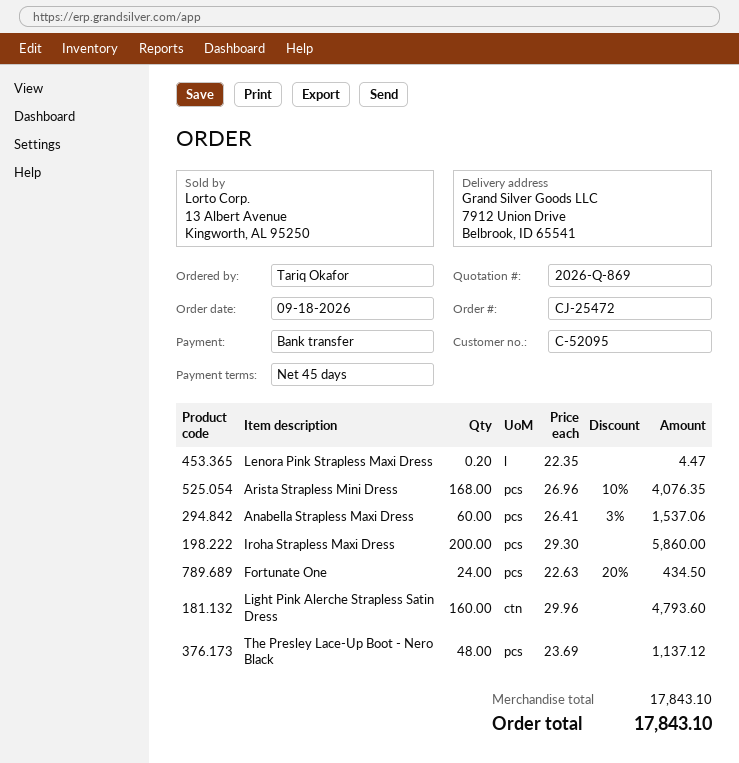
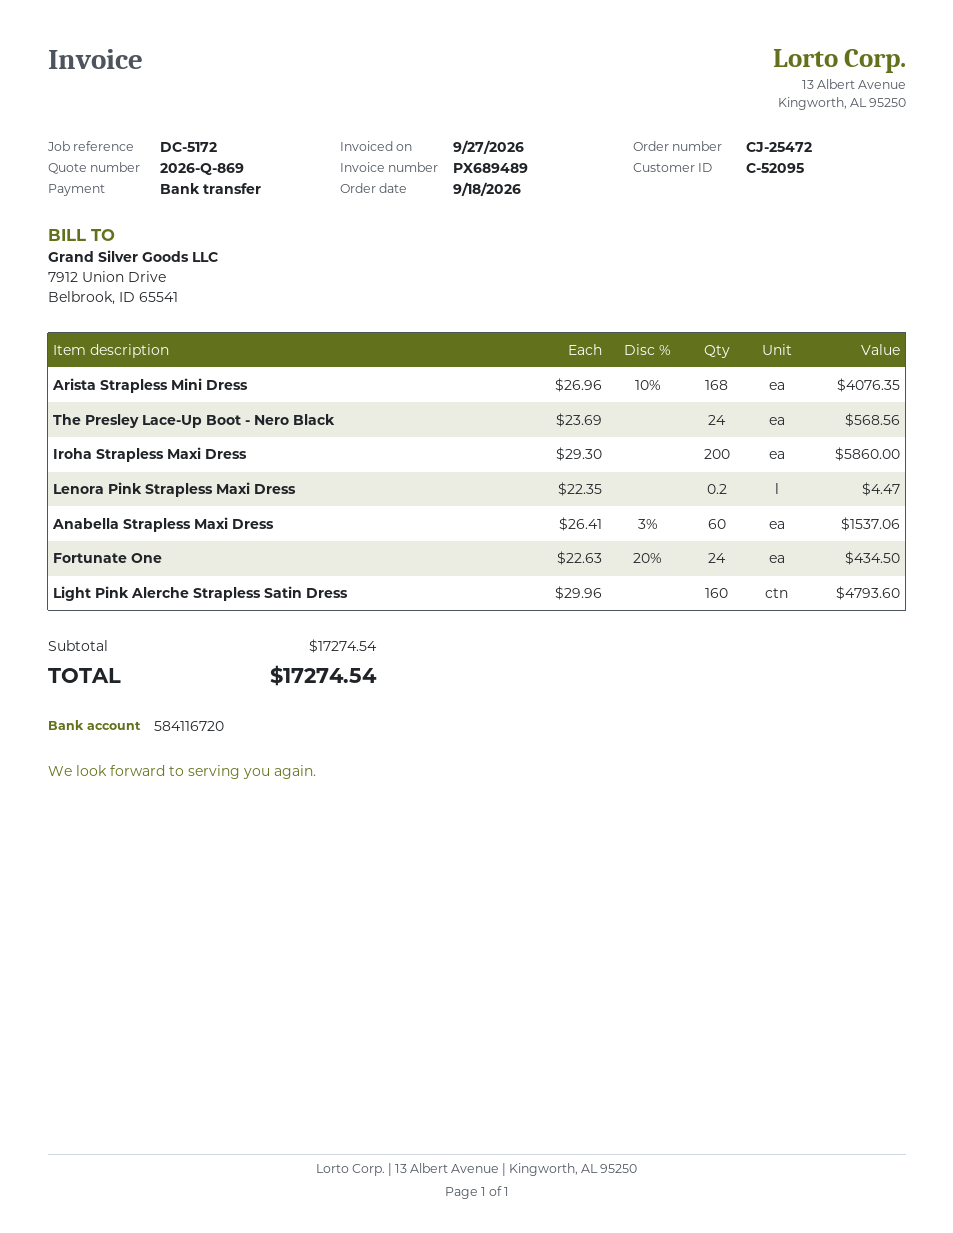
The Presley Lace-Up Boot - Nero Black: 48 x 23.69 = 1137.12 -> 24 x 23.69 = 568.56
subtotal: 17843.10 -> 17274.54
total: 17843.10 -> 17274.54

